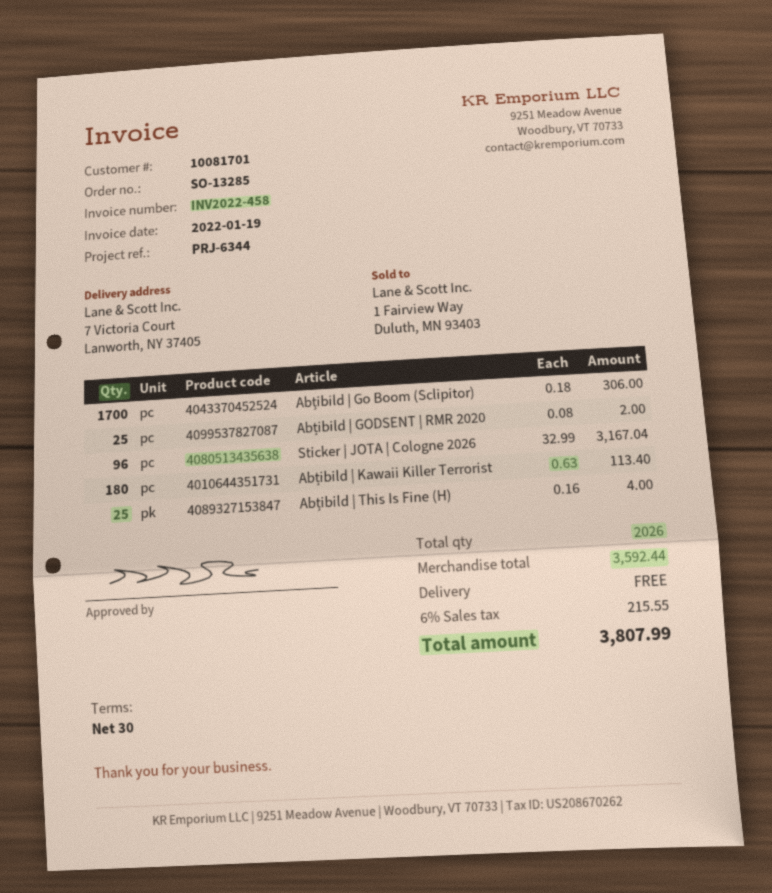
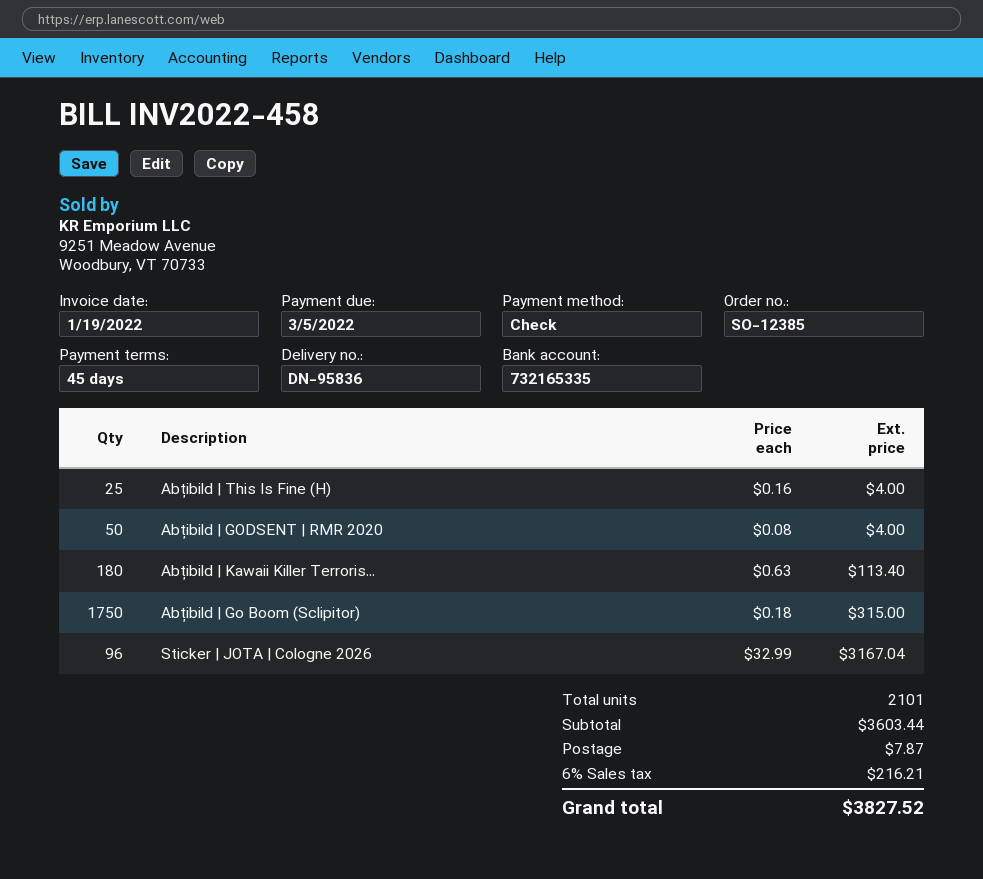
order number: SO-13285 -> SO-12385
payment terms: 30 days -> 45 days
Abțibild | Go Boom (Sclipitor): 1700 x 0.18 = 306.00 -> 1750 x 0.18 = 315.00
Abțibild | GODSENT | RMR 2020: 25 x 0.08 = 2.00 -> 50 x 0.08 = 4.00
total quantity: 2026 -> 2101
subtotal: 3592.44 -> 3603.44
shipping: 0.00 -> 7.87
tax: 6% = 215.55 -> 6% = 216.21
total: 3807.99 -> 3827.52

